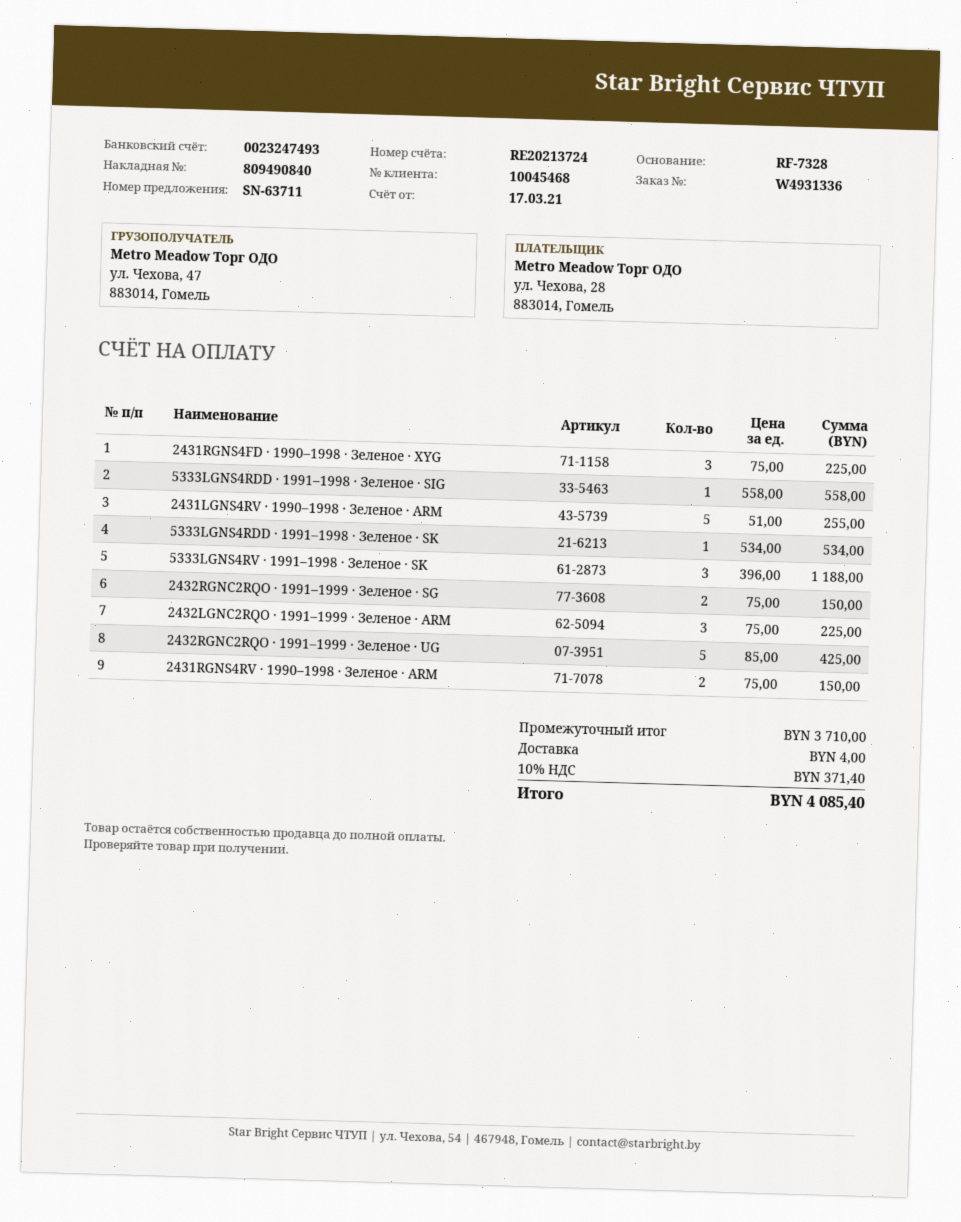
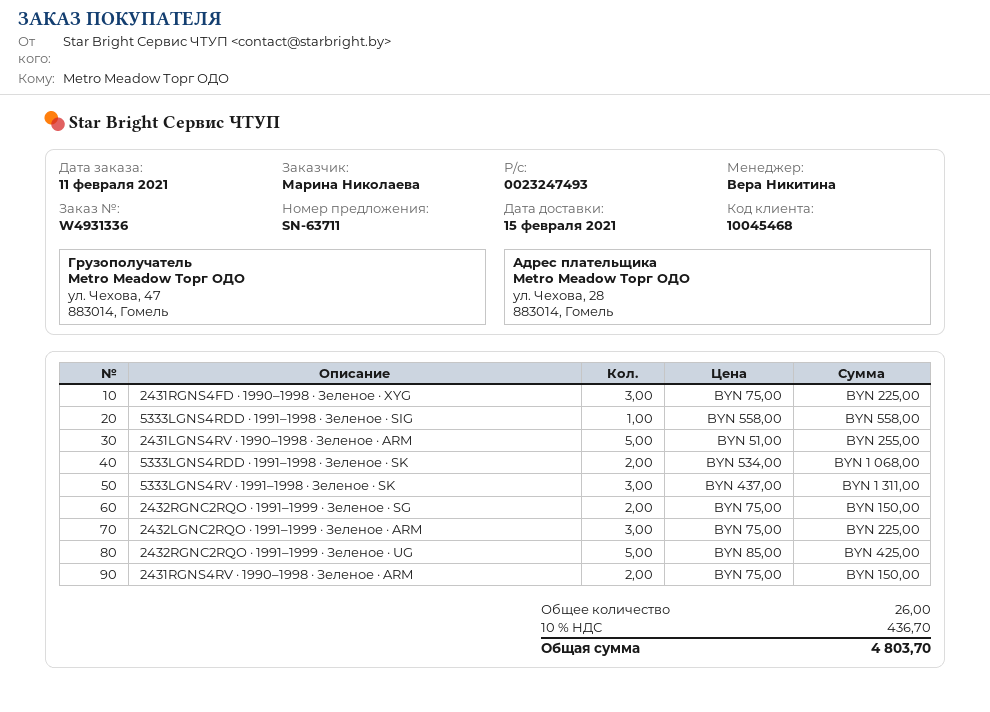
5333LGNS4RDD · 1991–1998 · Зеленое · SK: 1 x 534.00 = 534.00 -> 2 x 534.00 = 1068.00
5333LGNS4RV · 1991–1998 · Зеленое · SK: 3 x 396.00 = 1188.00 -> 3 x 437.00 = 1311.00
shipping: 4.00 -> none
tax: 10% = 371.40 -> 10% = 436.70
total: 4085.40 -> 4803.70

